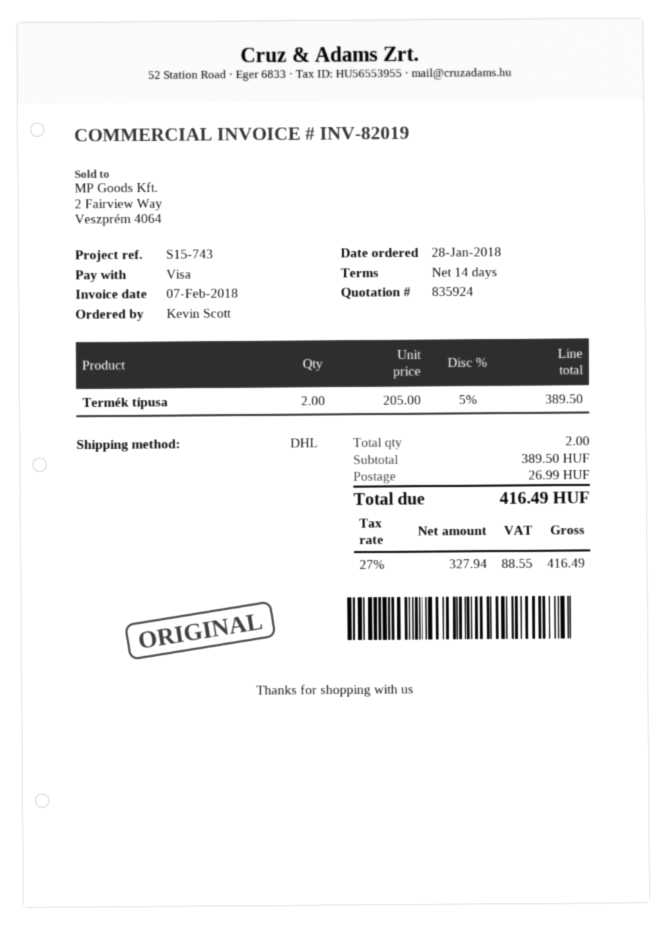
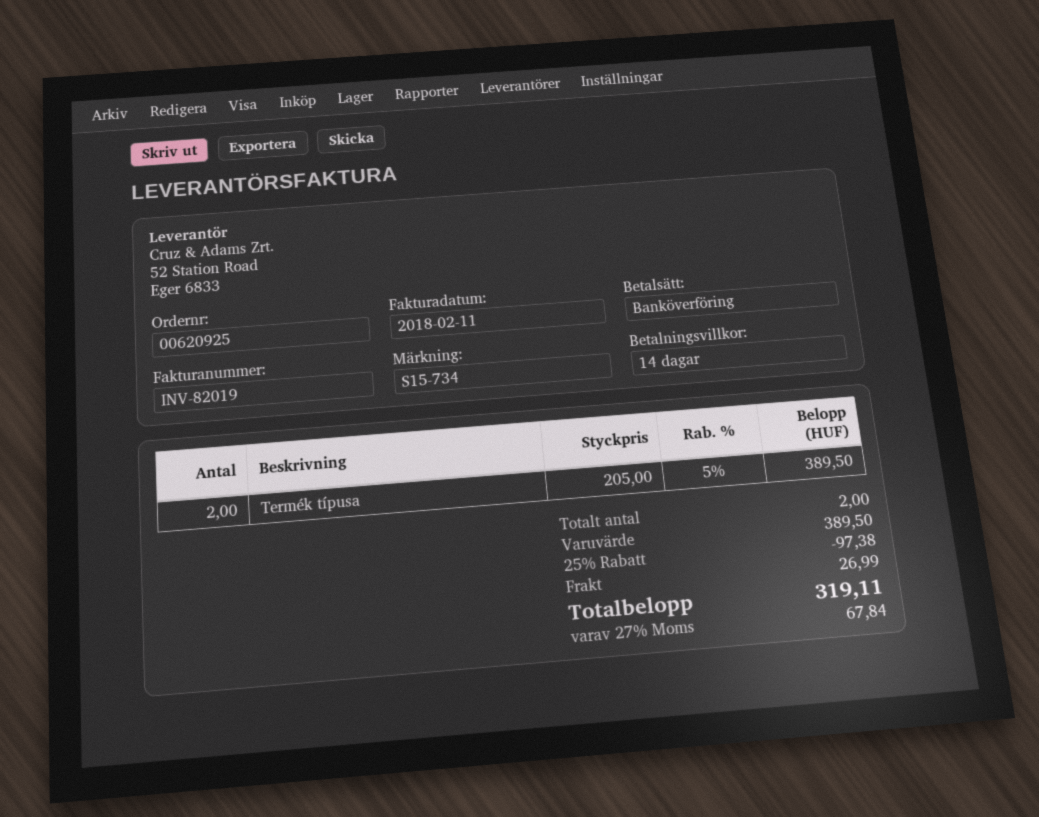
invoice date: 2018-02-07 -> 2018-02-11
reference: S15-743 -> S15-734
payment method: Visa -> bank transfer
discount: none -> 25% = 97.38
tax: 27% = 88.55 -> 27% = 67.84
total: 416.49 -> 319.11

